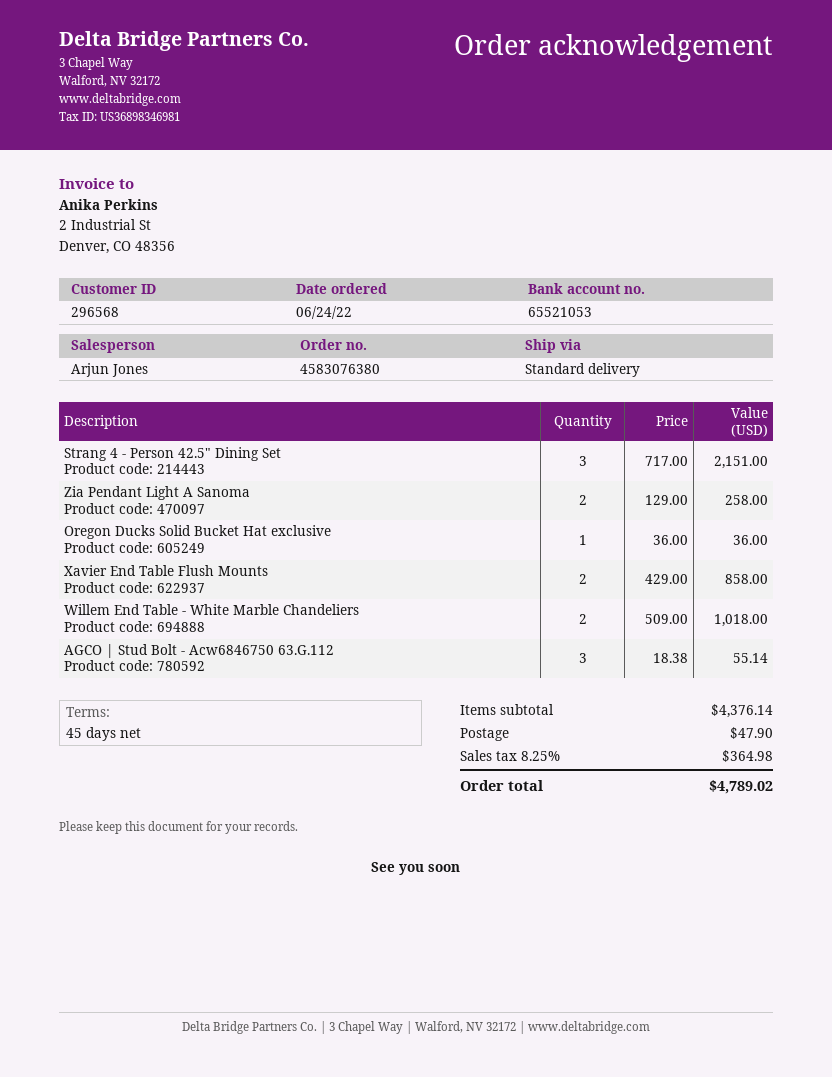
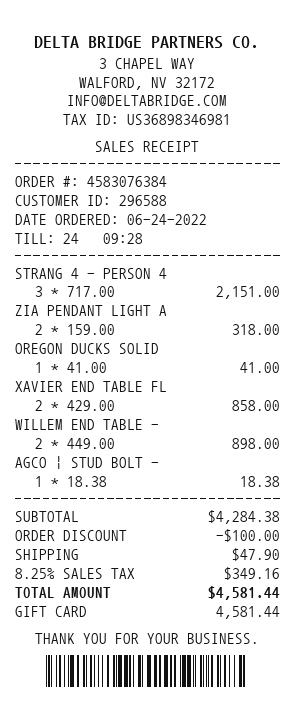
order number: 4583076380 -> 4583076384
customer number: 296568 -> 296588
Zia Pendant Light A Sanoma: 2 x 129.00 = 258.00 -> 2 x 159.00 = 318.00
Oregon Ducks Solid Bucket Hat exclusive: 1 x 36.00 = 36.00 -> 1 x 41.00 = 41.00
Willem End Table - White Marble Chandeliers: 2 x 509.00 = 1018.00 -> 2 x 449.00 = 898.00
AGCO | Stud Bolt - Acw6846750 63.G.112: 3 x 18.38 = 55.14 -> 1 x 18.38 = 18.38
subtotal: 4376.14 -> 4284.38
discount: none -> 100.00
tax: 8.25% = 364.98 -> 8.25% = 349.16
total: 4789.02 -> 4581.44

